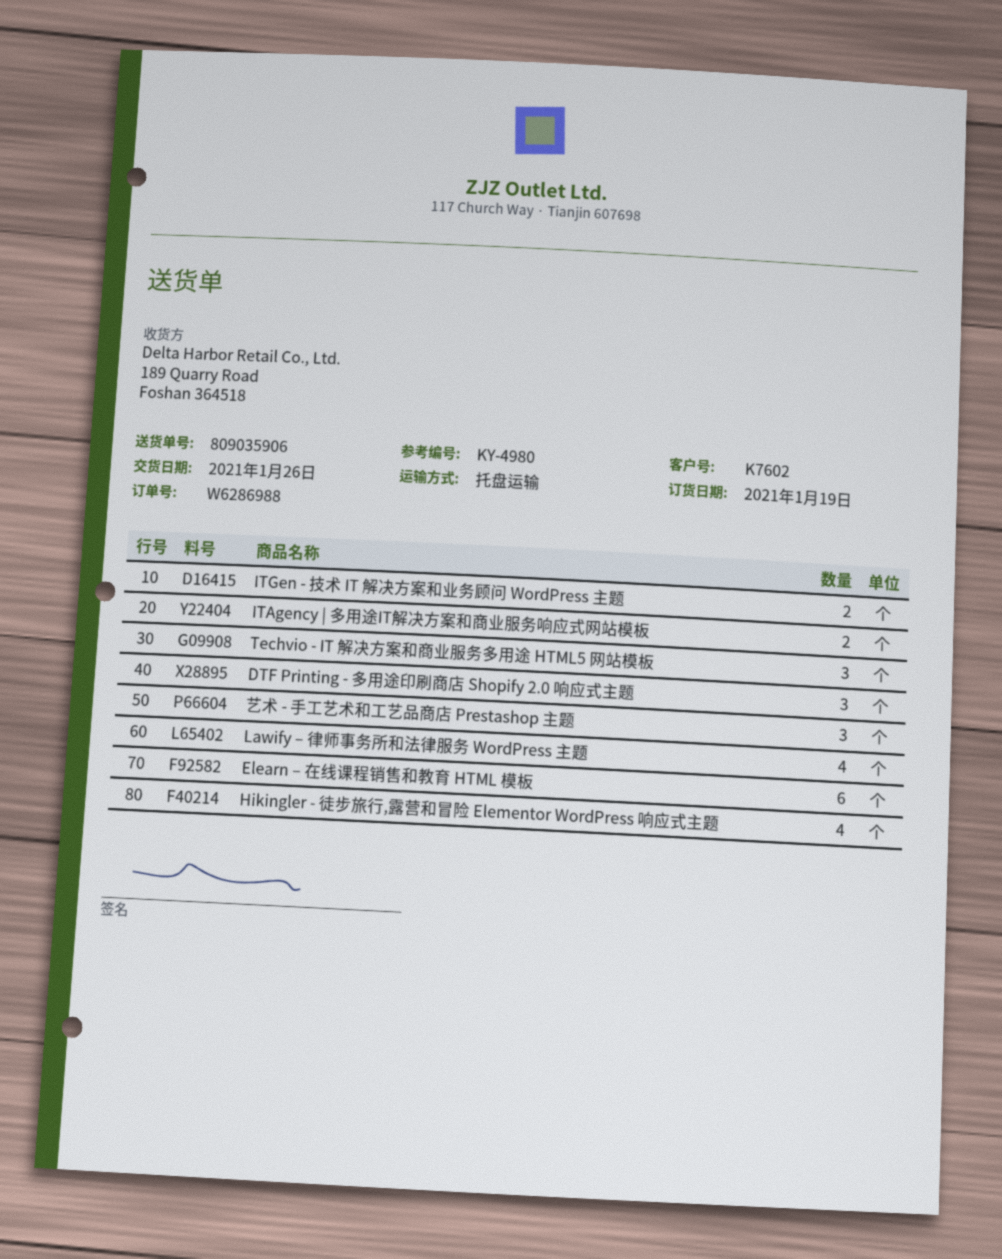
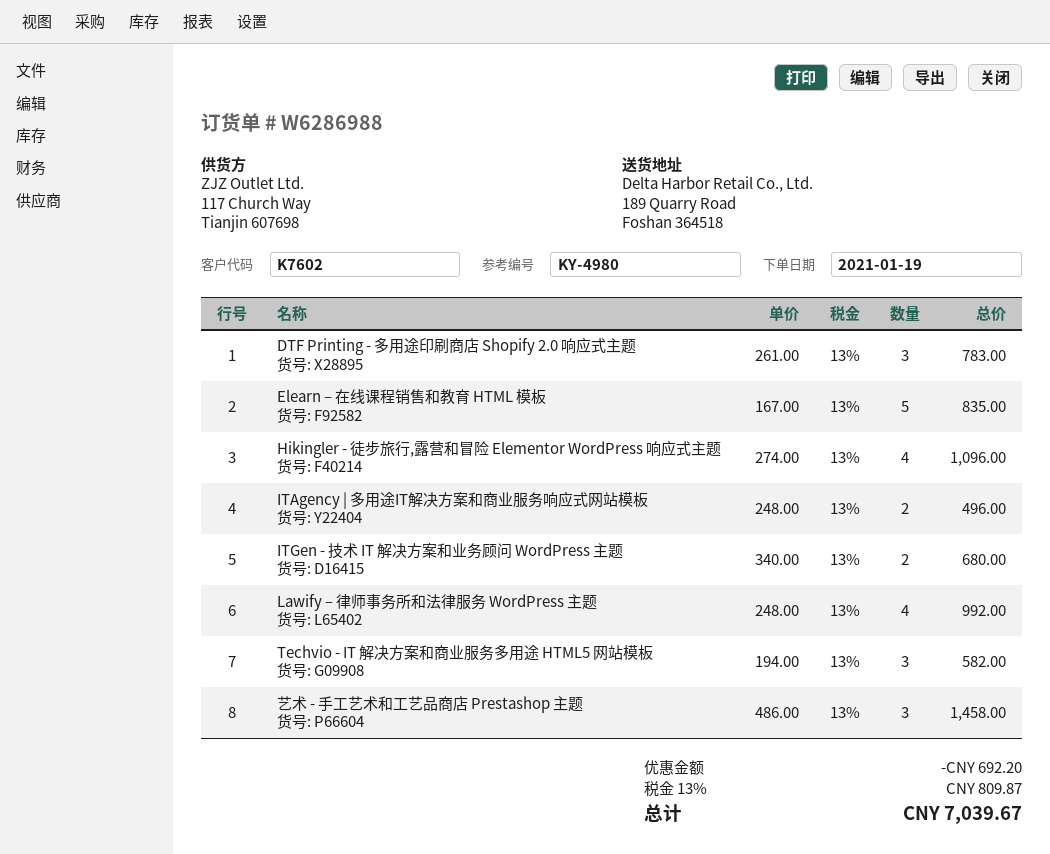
Elearn – 在线课程销售和教育 HTML 模板: 6 -> 5

